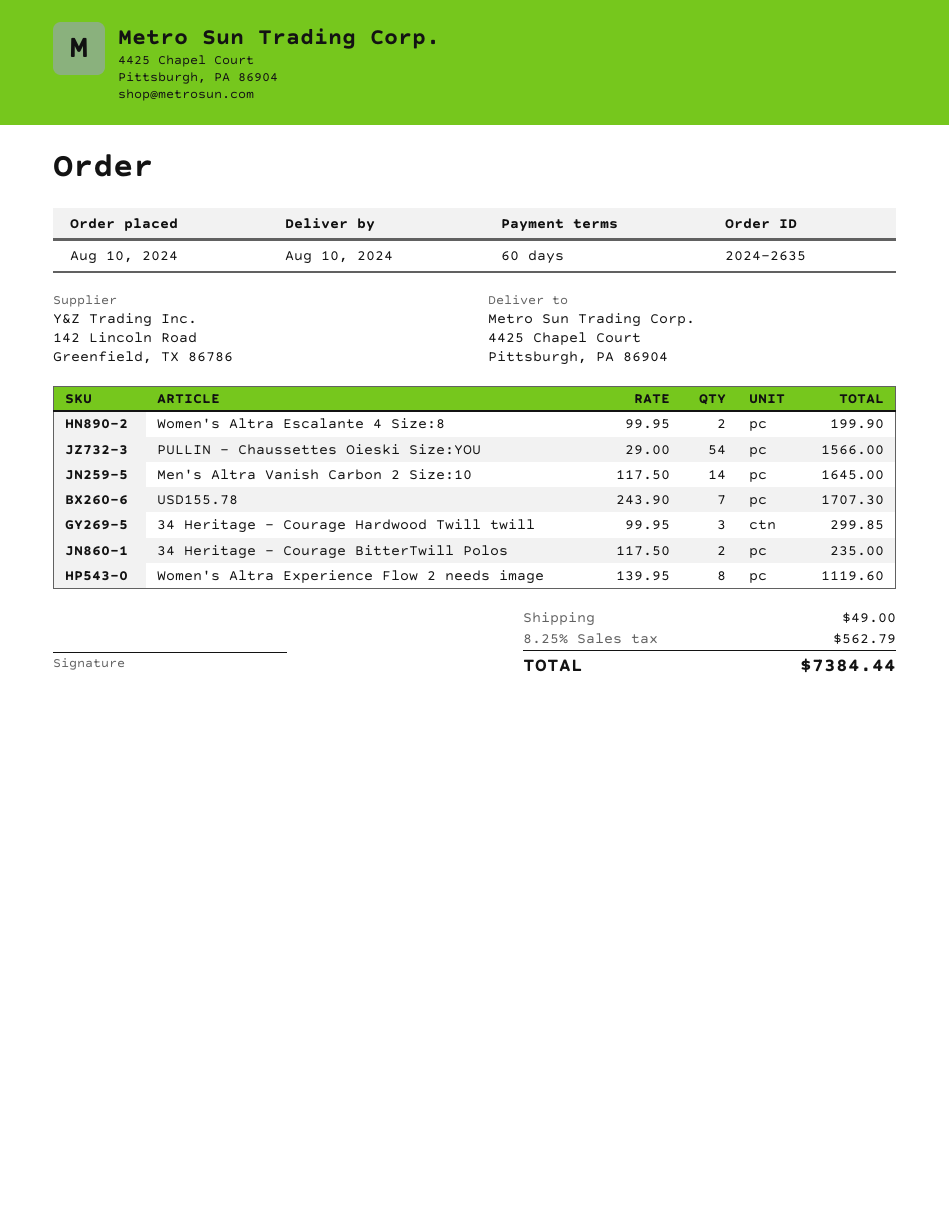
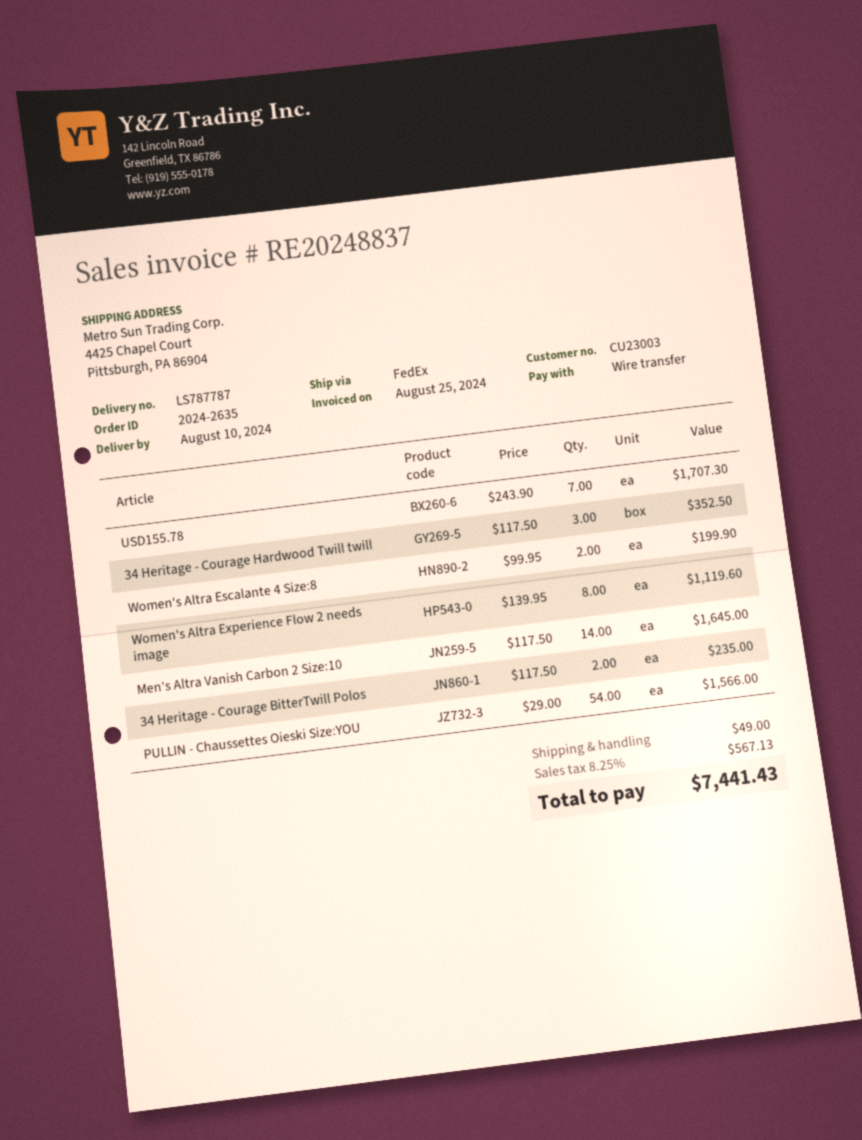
34 Heritage - Courage Hardwood Twill twill: 3 x 99.95 = 299.85 -> 3 x 117.50 = 352.50
tax: 8.25% = 562.79 -> 8.25% = 567.13
total: 7384.44 -> 7441.43

